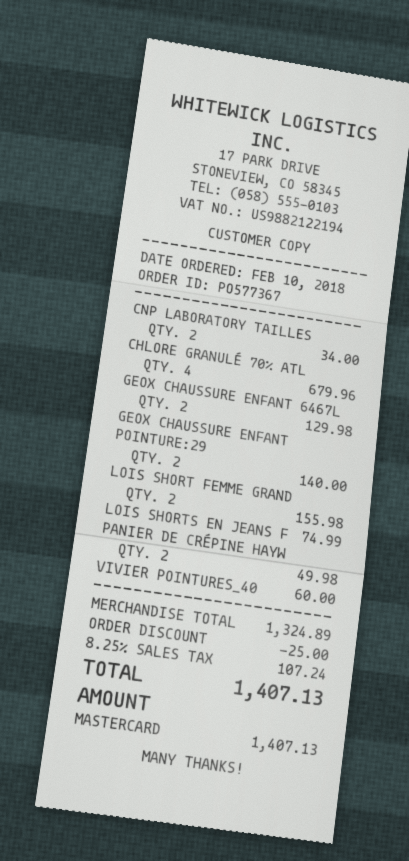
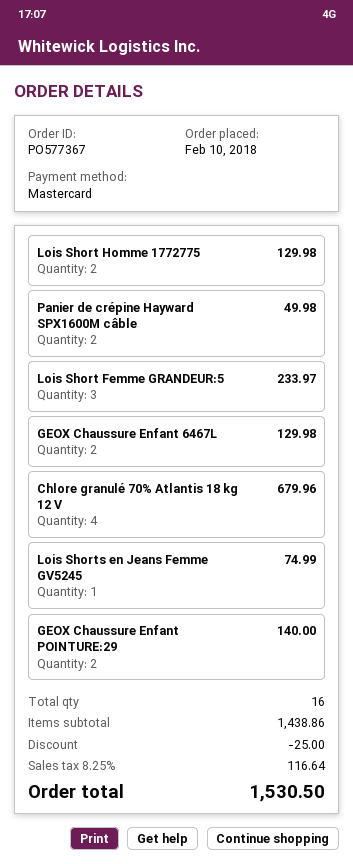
CNP LABORATORY TAILLES: 2 for 34.00 -> none
LOIS SHORT FEMME GRAND: 2 for 155.98 -> 3 for 233.97
VIVIER POINTURES_40: 1 for 60.00 -> none
Lois Short Homme 1772775: none -> 2 for 129.98
subtotal: 1324.89 -> 1438.86
tax: 8.25% = 107.24 -> 8.25% = 116.64
total: 1407.13 -> 1530.50

